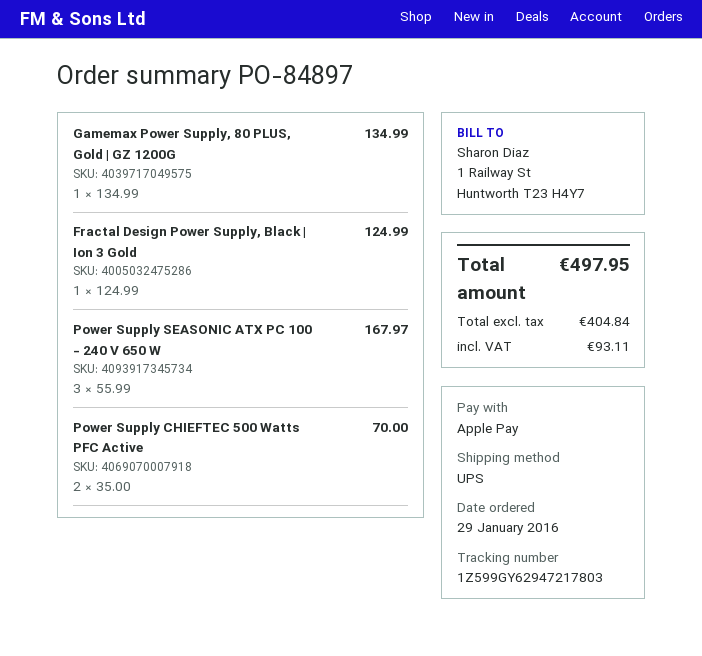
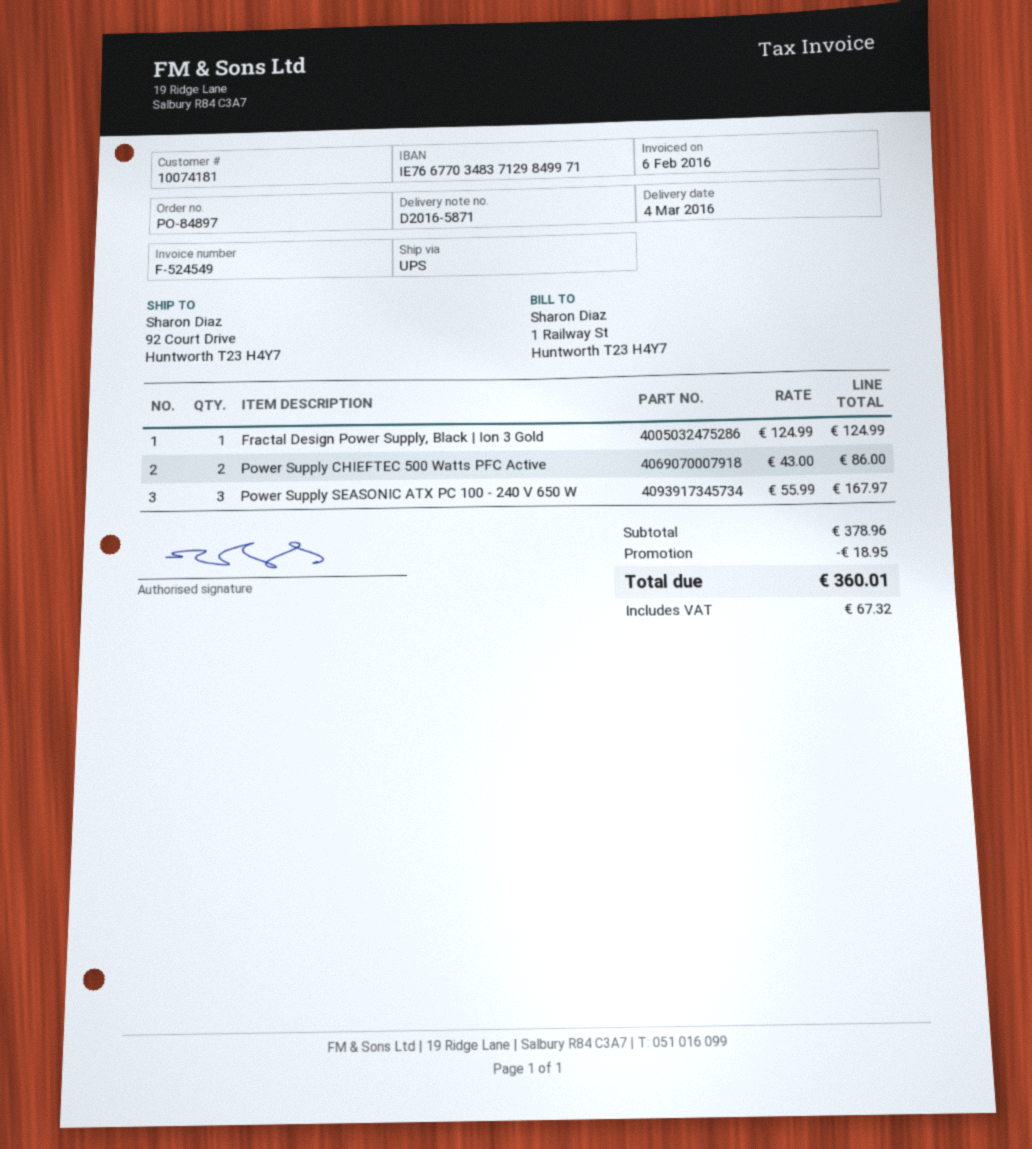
Gamemax Power Supply, 80 PLUS, Gold | GZ 1200G: 1 x 134.99 = 134.99 -> none
Power Supply CHIEFTEC 500 Watts PFC Active: 2 x 35.00 = 70.00 -> 2 x 43.00 = 86.00
discount: none -> 18.95
tax: 93.11 -> 67.32
total: 497.95 -> 360.01

